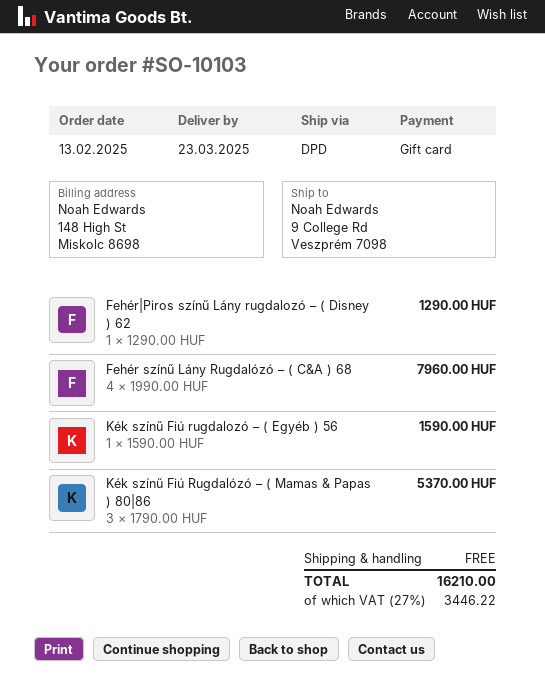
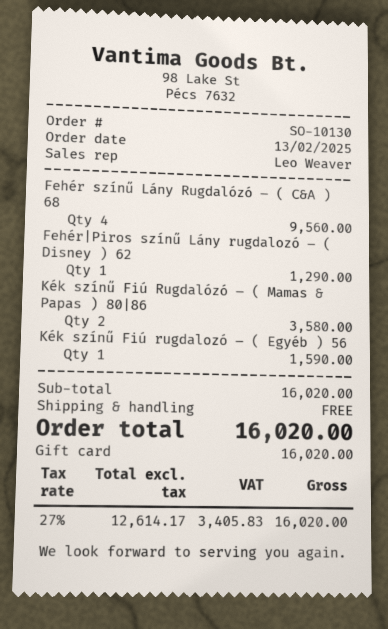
order number: SO-10103 -> SO-10130
Fehér színű Lány Rugdalózó – ( C&A ) 68: 4 for 7960.00 -> 4 for 9560.00
Kék színű Fiú Rugdalózó – ( Mamas & Papas ) 80|86: 3 for 5370.00 -> 2 for 3580.00
tax: 27% = 3446.22 -> 27% = 3405.83
total: 16210.00 -> 16020.00

